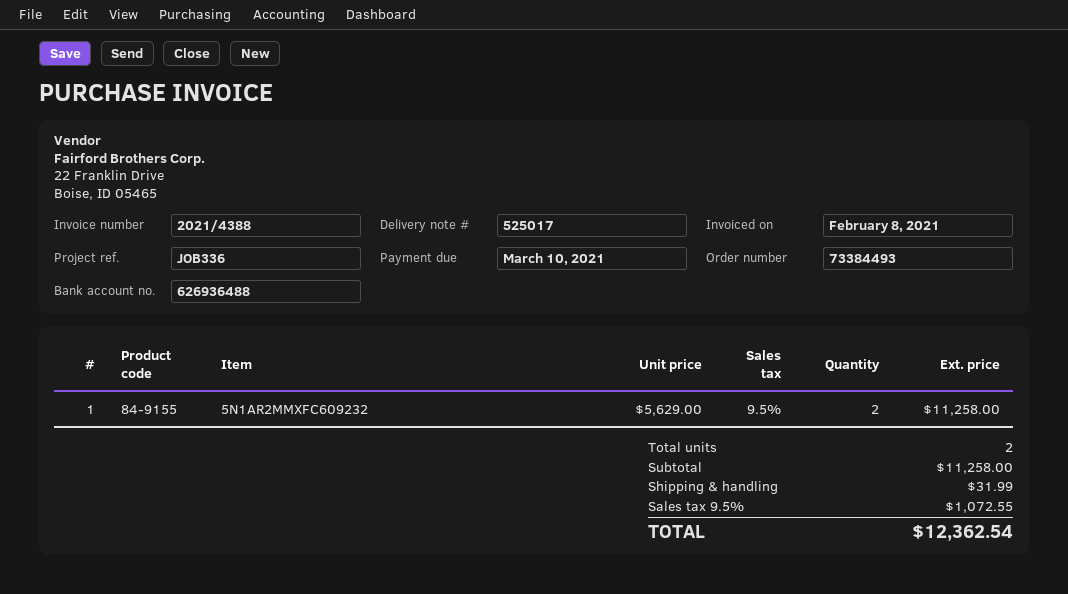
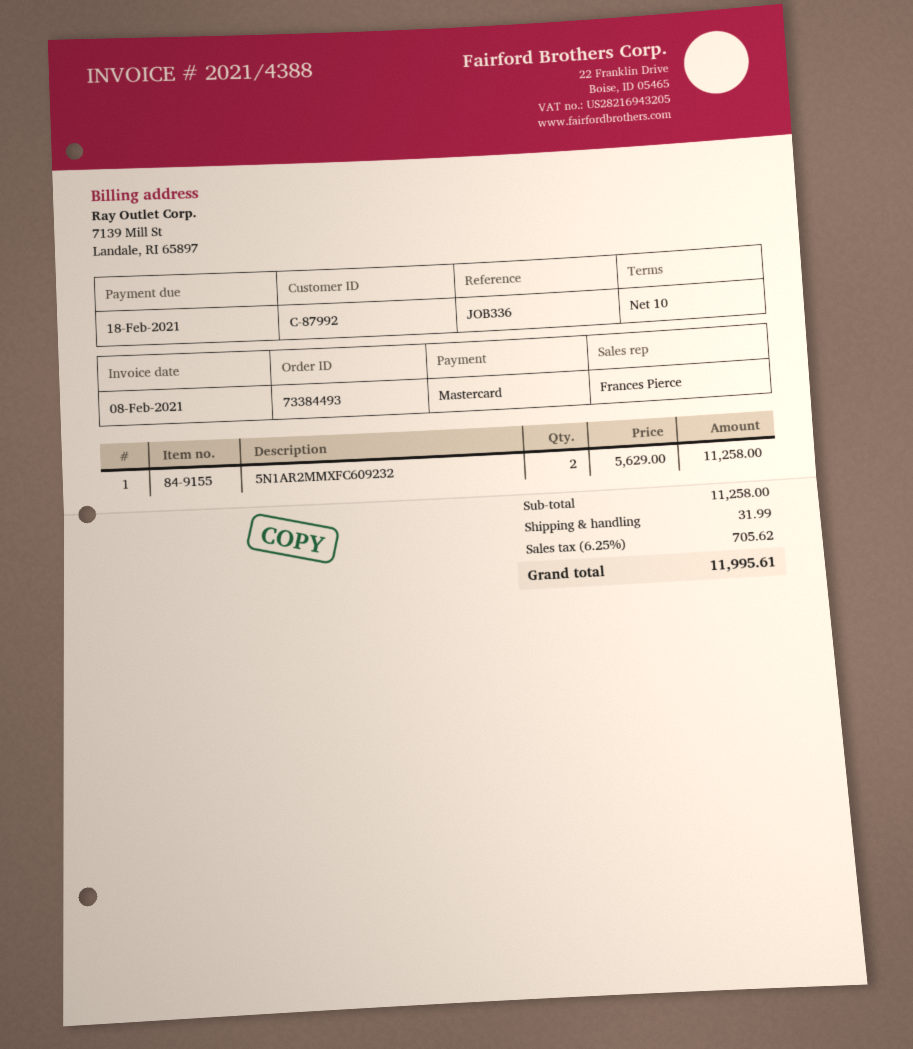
due date: 2021-03-10 -> 2021-02-18
tax: 9.5% = 1072.55 -> 6.25% = 705.62
total: 12362.54 -> 11995.61

